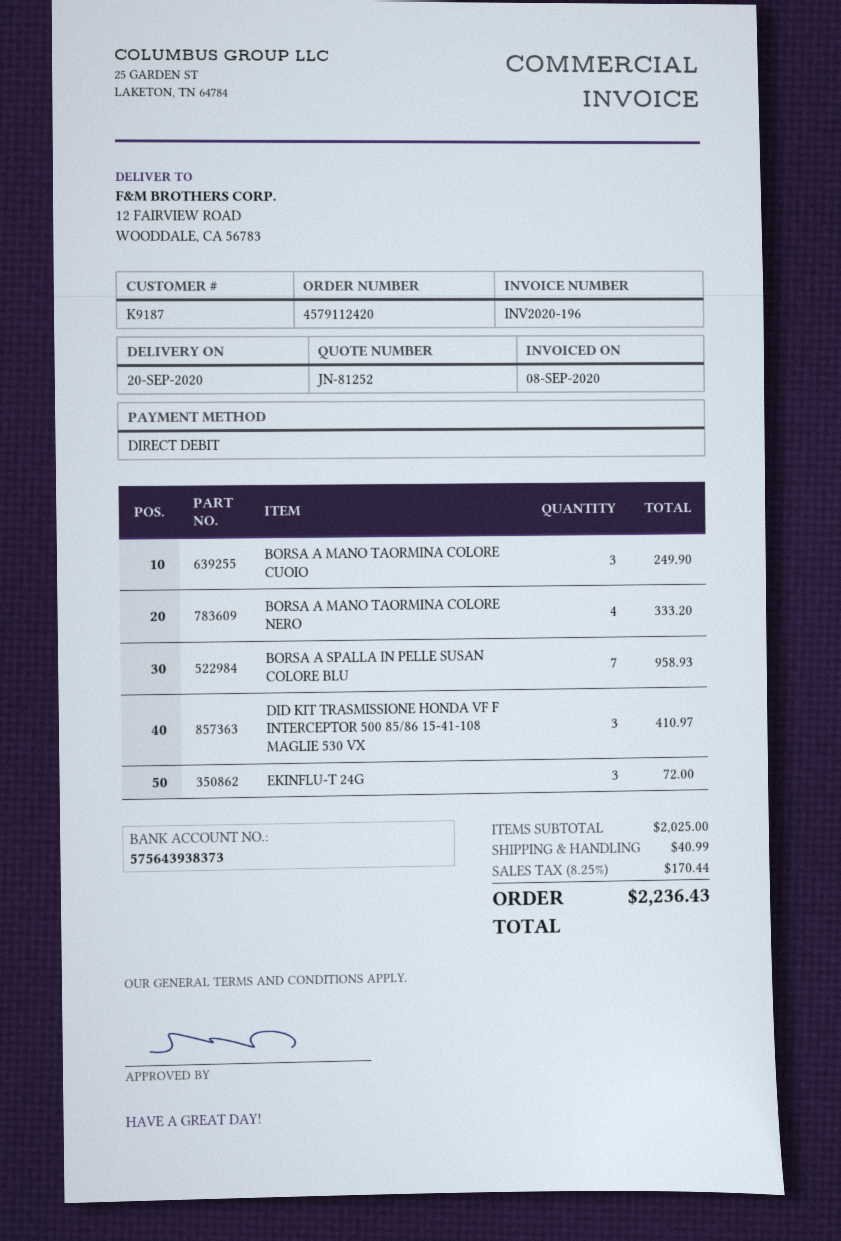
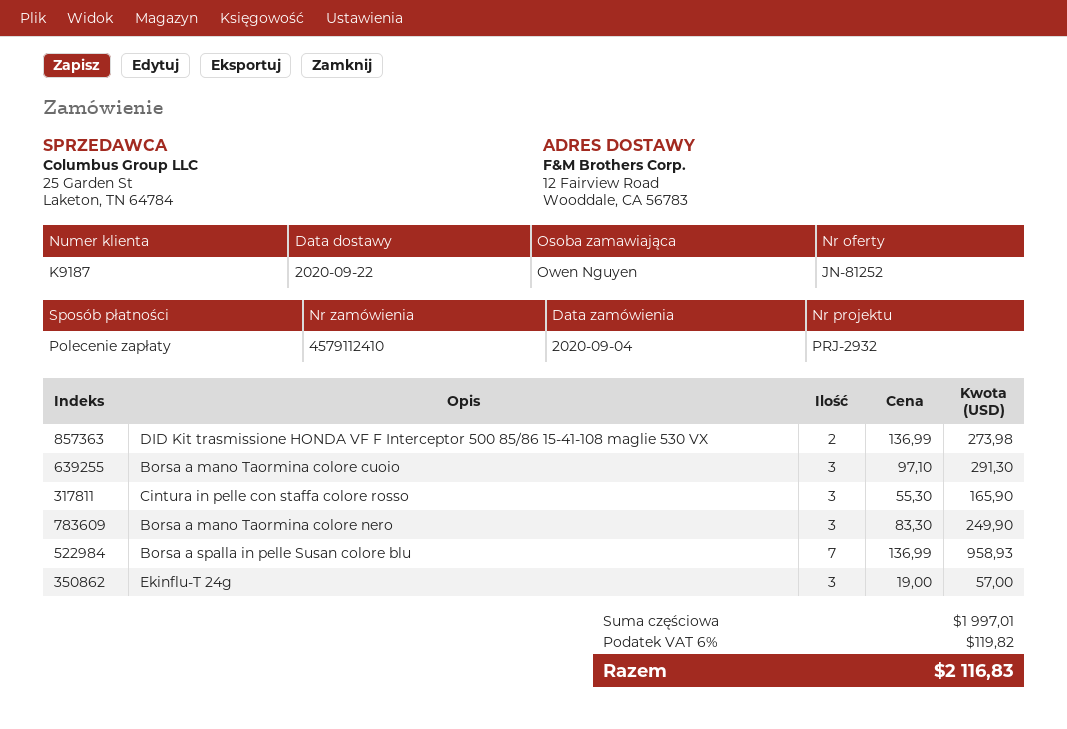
order number: 4579112420 -> 4579112410
delivery date: 2020-09-20 -> 2020-09-22
BORSA A MANO TAORMINA COLORE CUOIO: 3 for 249.90 -> 3 for 291.30
BORSA A MANO TAORMINA COLORE NERO: 4 for 333.20 -> 3 for 249.90
DID KIT TRASMISSIONE HONDA VF F INTERCEPTOR 500 85/86 15-41-108 MAGLIE 530 VX: 3 for 410.97 -> 2 for 273.98
EKINFLU-T 24G: 3 for 72.00 -> 3 for 57.00
Cintura in pelle con staffa colore rosso: none -> 3 for 165.90
subtotal: 2025.00 -> 1997.01
shipping: 40.99 -> none
tax: 8.25% = 170.44 -> 6% = 119.82
total: 2236.43 -> 2116.83

